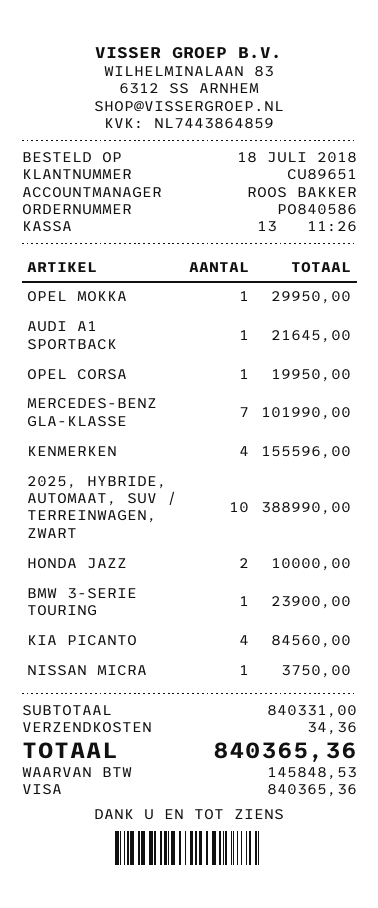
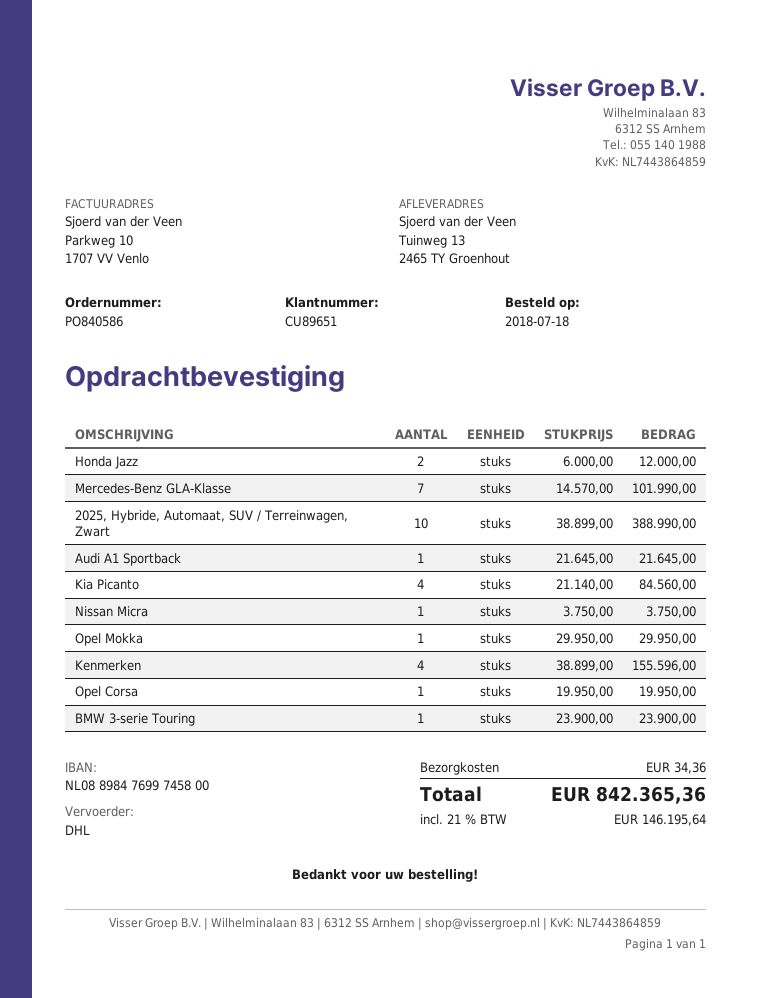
HONDA JAZZ: 2 for 10000.00 -> 2 for 12000.00
tax: 145848.53 -> 146195.64
total: 840365.36 -> 842365.36

